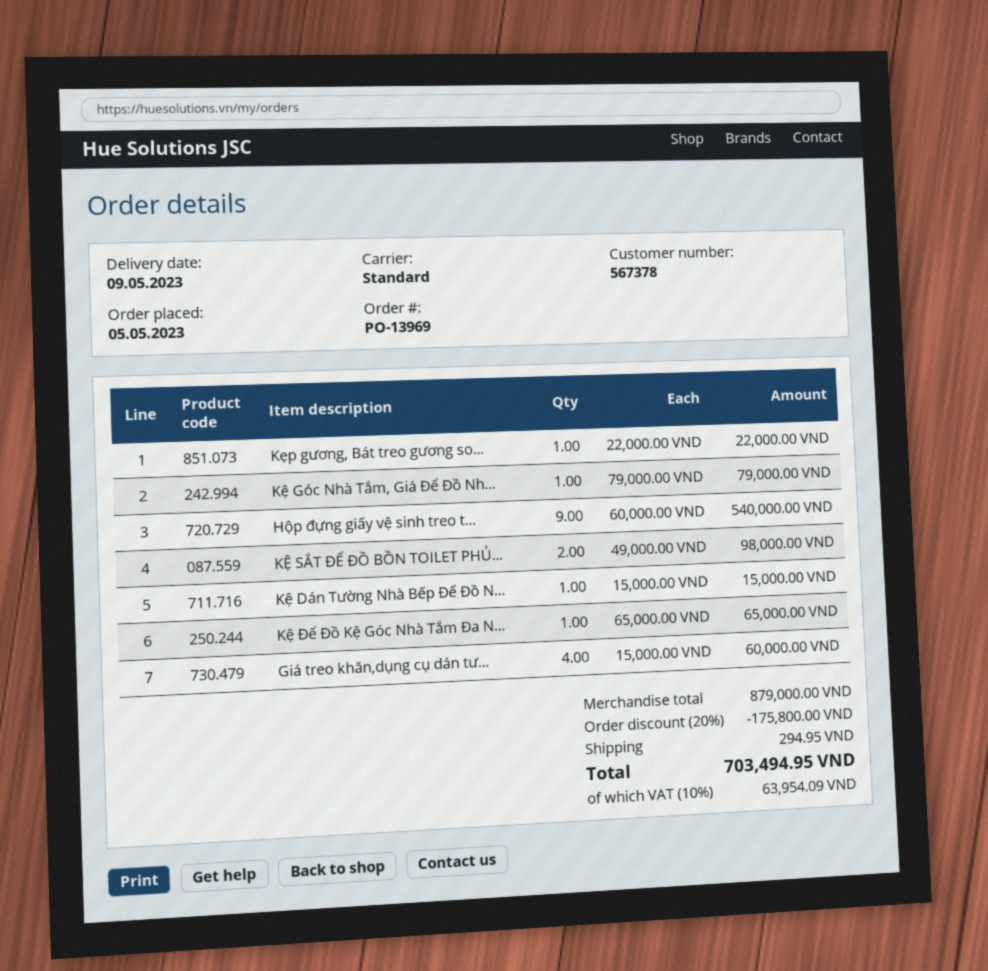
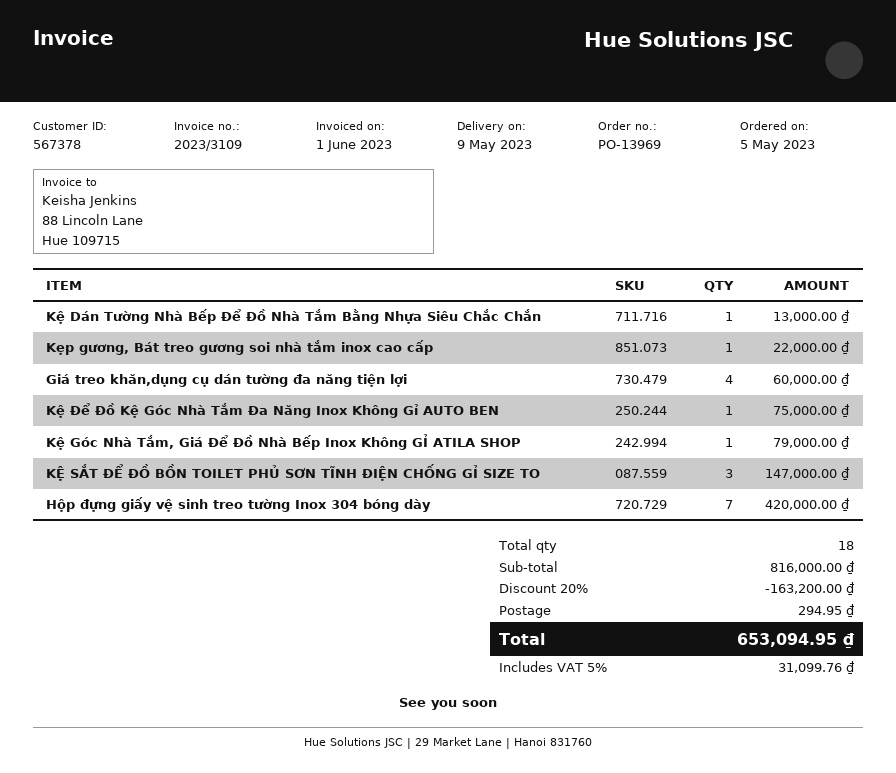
Hộp đựng giấy vệ sinh treo t...: 9 for 540000.00 -> 7 for 420000.00
KỆ SẮT ĐỂ ĐỒ BỒN TOILET PHỦ...: 2 for 98000.00 -> 3 for 147000.00
Kệ Dán Tường Nhà Bếp Để Đồ N...: 1 for 15000.00 -> 1 for 13000.00
Kệ Để Đồ Kệ Góc Nhà Tắm Đa N...: 1 for 65000.00 -> 1 for 75000.00
subtotal: 879000.00 -> 816000.00
discount: 20% = 175800.00 -> 20% = 163200.00
tax: 10% = 63954.09 -> 5% = 31099.76
total: 703494.95 -> 653094.95

